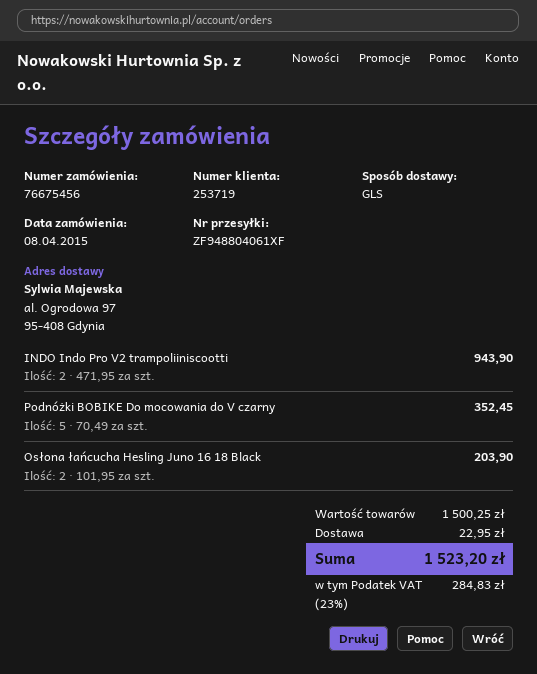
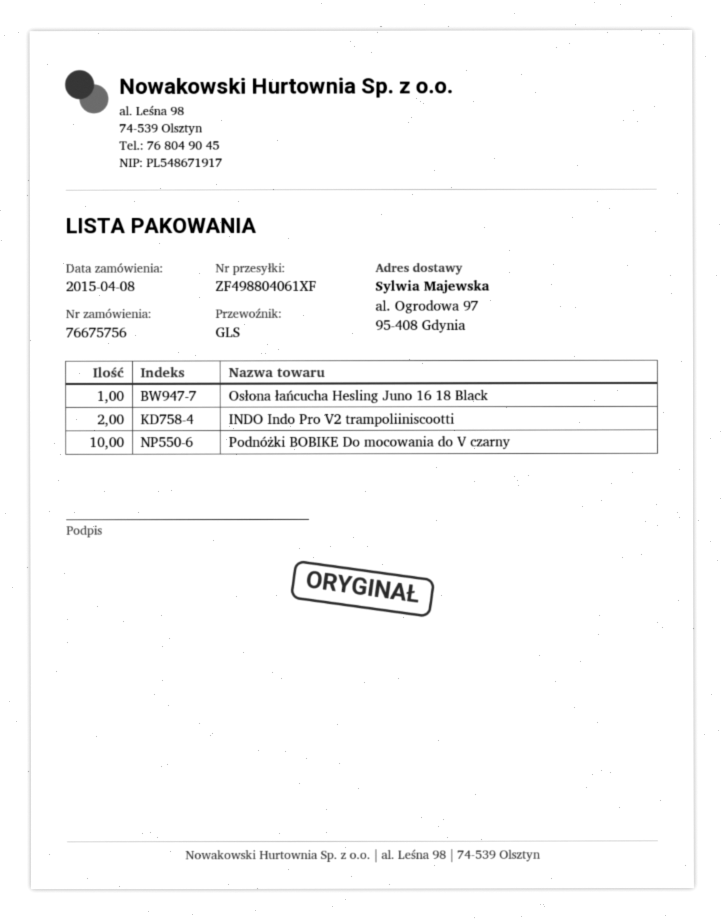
order number: 76675456 -> 76675756
tracking number: ZF948804061XF -> ZF498804061XF
Podnóżki BOBIKE Do mocowania do V czarny: 5 -> 10
Osłona łańcucha Hesling Juno 16 18 Black: 2 -> 1

